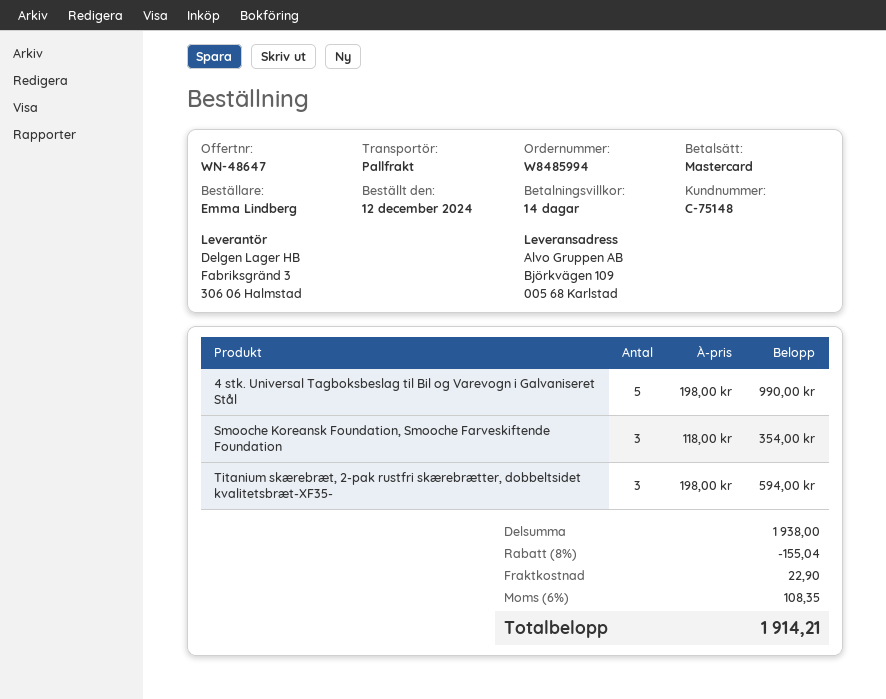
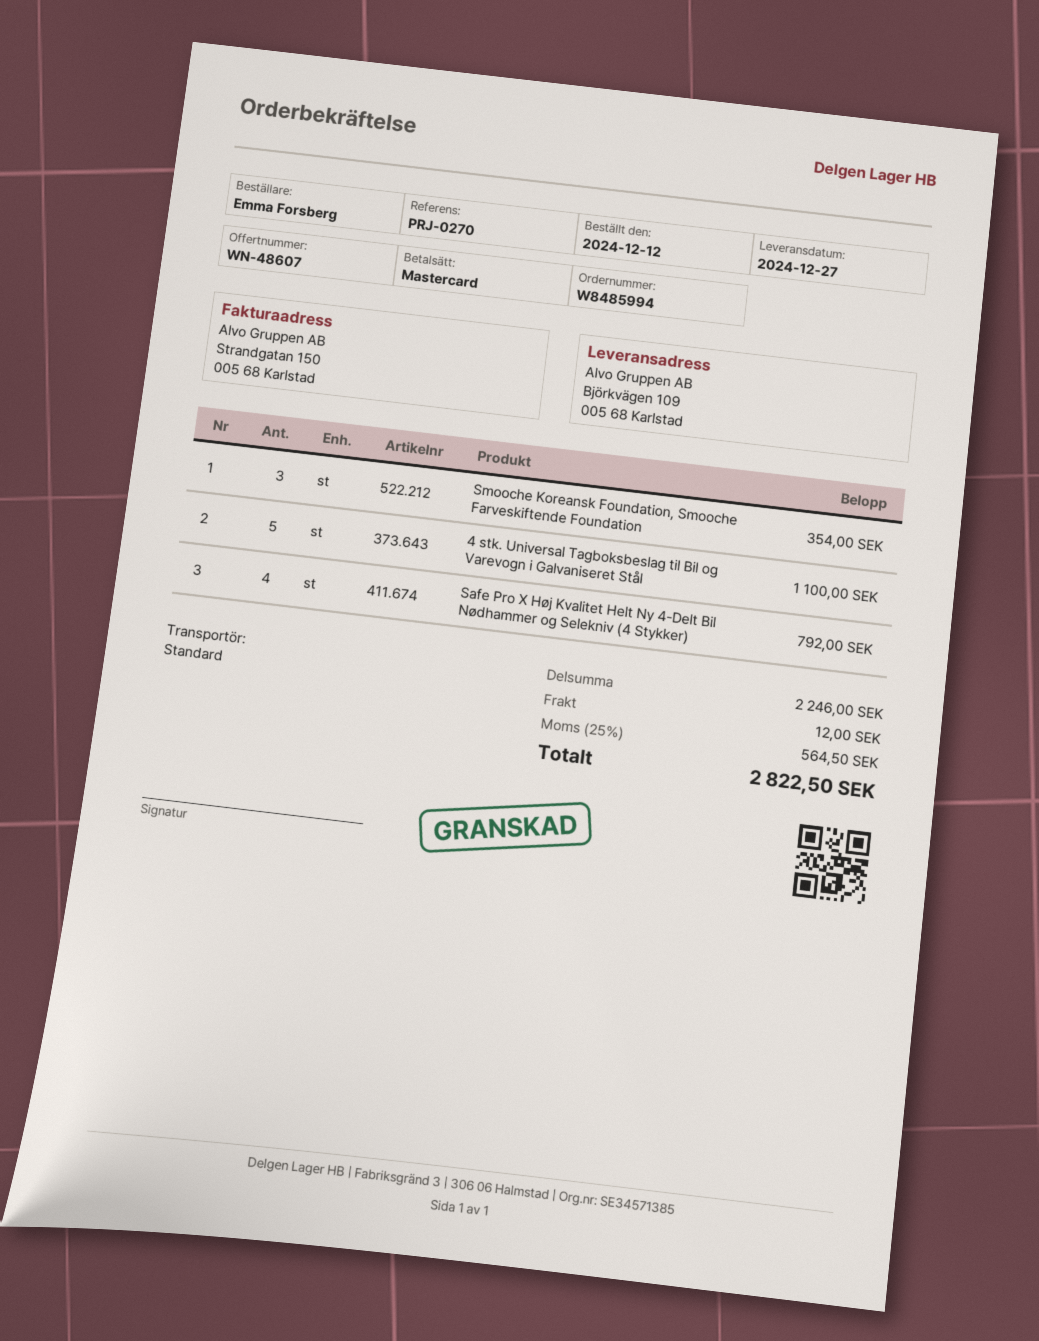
quote number: WN-48647 -> WN-48607
ordered by: Emma Lindberg -> Emma Forsberg
shipping method: pallet freight -> standard
4 stk. Universal Tagboksbeslag til Bil og Varevogn i Galvaniseret Stål: 5 for 990.00 -> 5 for 1100.00
Titanium skærebræt, 2-pak rustfri skærebrætter, dobbeltsidet kvalitetsbræt-XF35-: 3 for 594.00 -> none
Safe Pro X Høj Kvalitet Helt Ny 4-Delt Bil Nødhammer og Selekniv (4 Stykker): none -> 4 for 792.00
subtotal: 1938.00 -> 2246.00
discount: 8% = 155.04 -> none
shipping: 22.90 -> 12.00
tax: 6% = 108.35 -> 25% = 564.50
total: 1914.21 -> 2822.50

